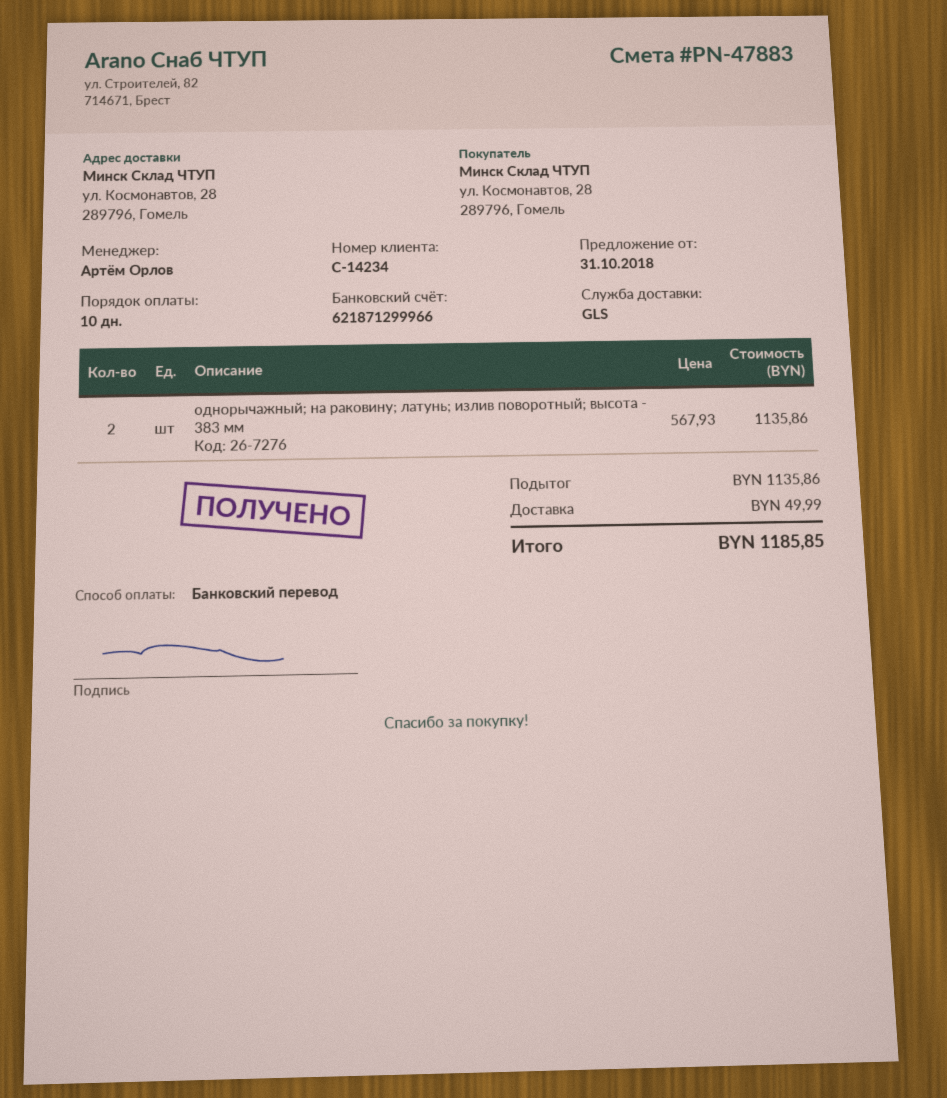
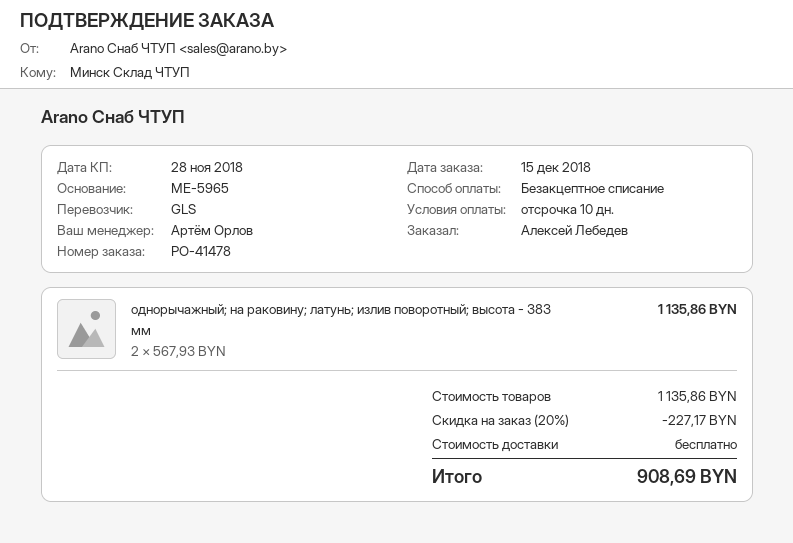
quote date: 2018-10-31 -> 2018-11-28
payment method: bank transfer -> direct debit
discount: none -> 20% = 227.17
shipping: 49.99 -> 0.00
total: 1185.85 -> 908.69

